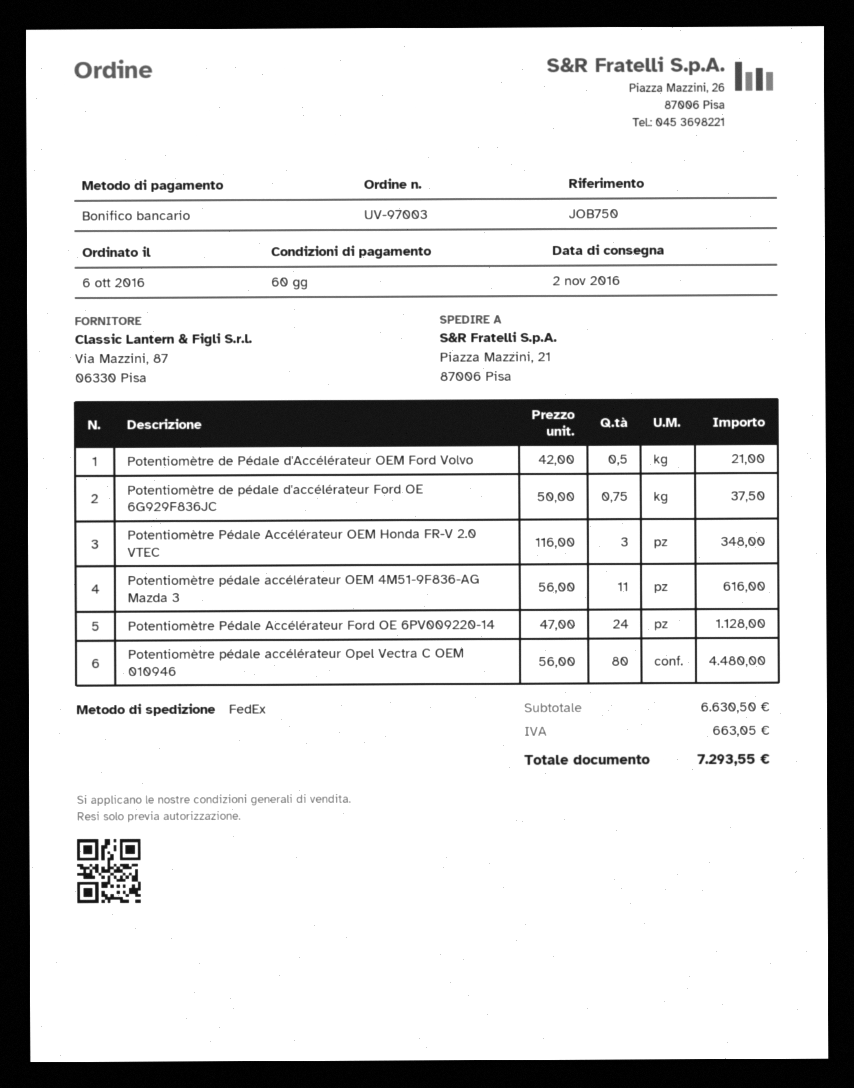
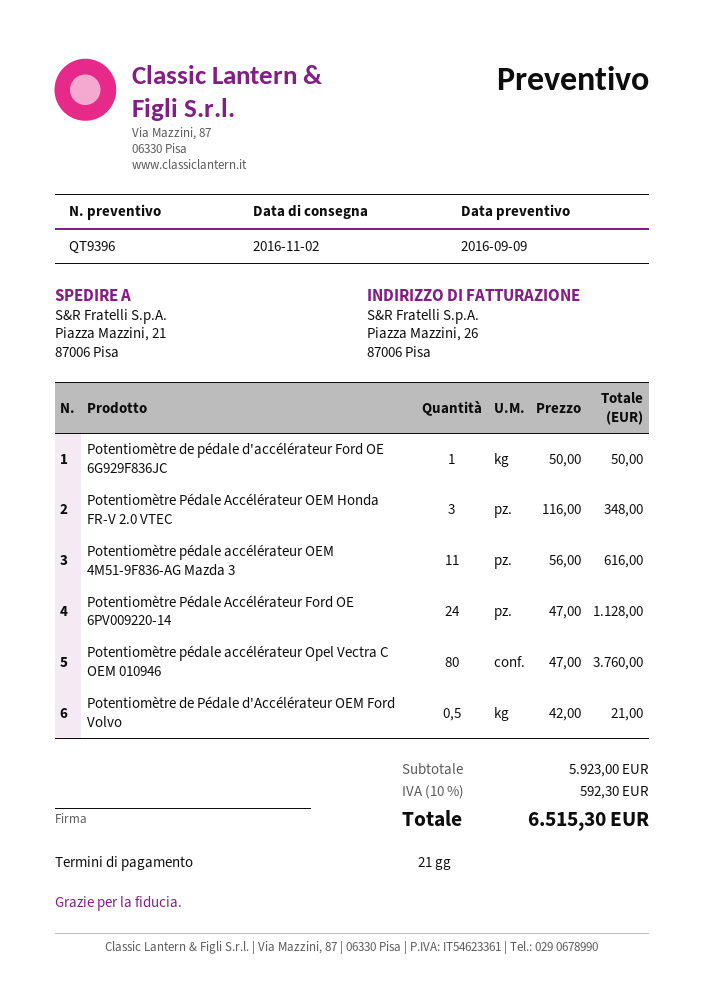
payment terms: 60 days -> 21 days
Potentiomètre de pédale d'accélérateur Ford OE 6G929F836JC: 0.75 x 50.00 = 37.50 -> 1 x 50.00 = 50.00
Potentiomètre pédale accélérateur Opel Vectra C OEM 010946: 80 x 56.00 = 4480.00 -> 80 x 47.00 = 3760.00
subtotal: 6630.50 -> 5923.00
tax: 663.05 -> 592.30
total: 7293.55 -> 6515.30

